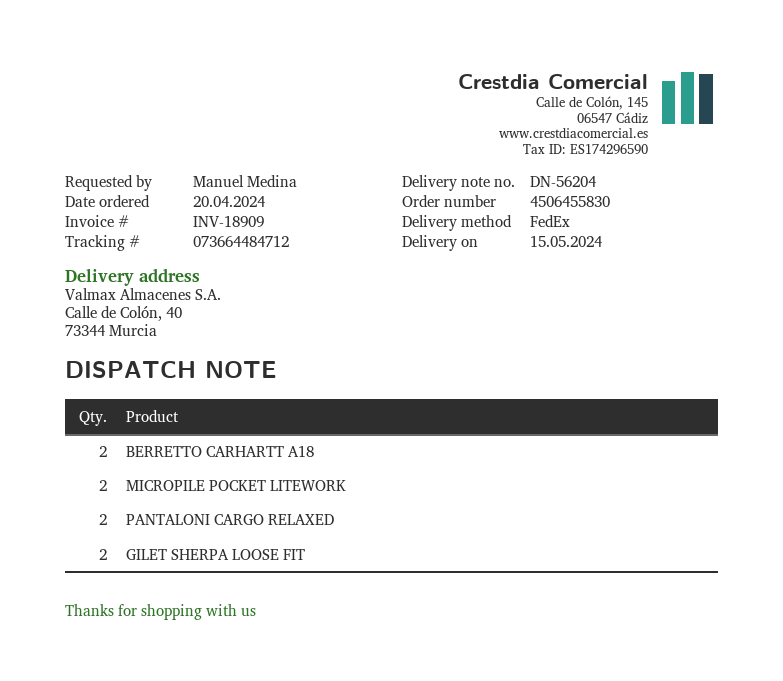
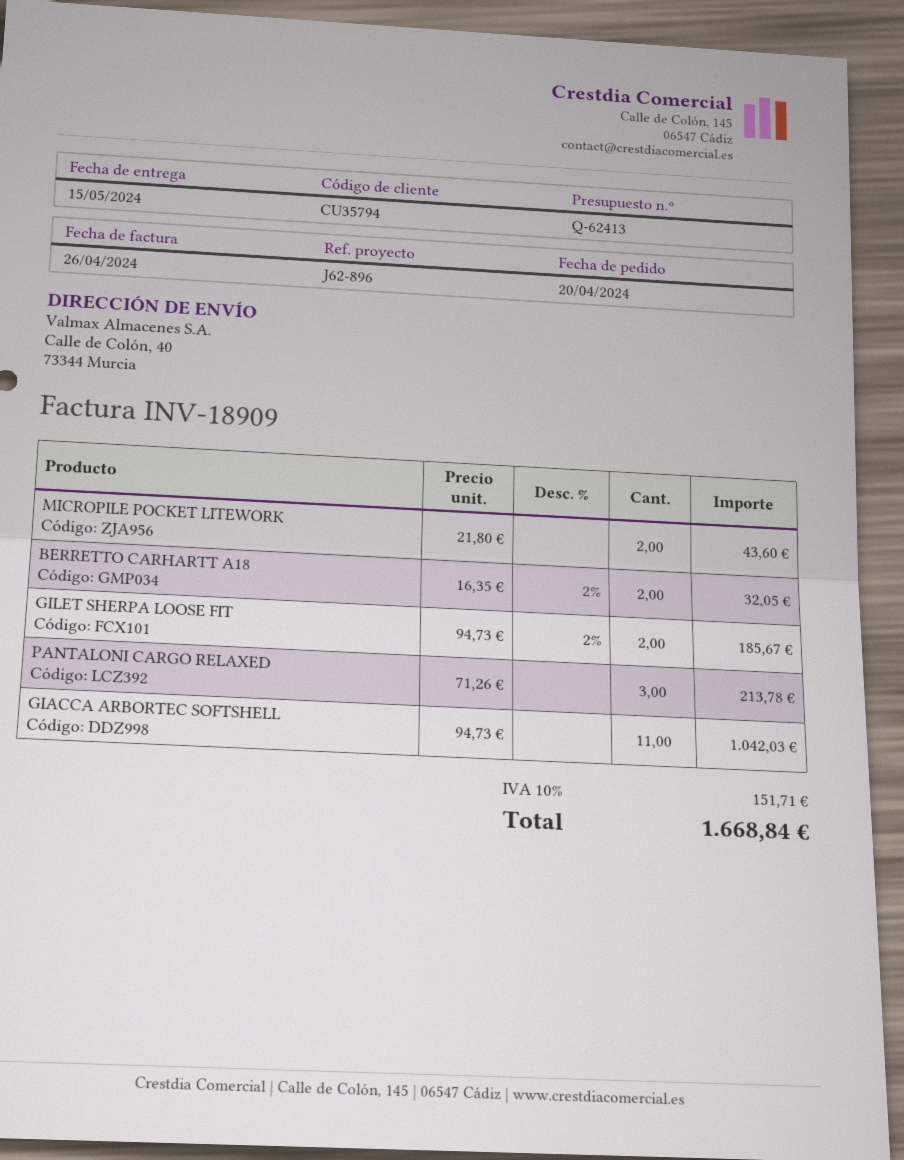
PANTALONI CARGO RELAXED: 2 -> 3
GIACCA ARBORTEC SOFTSHELL: none -> 11

